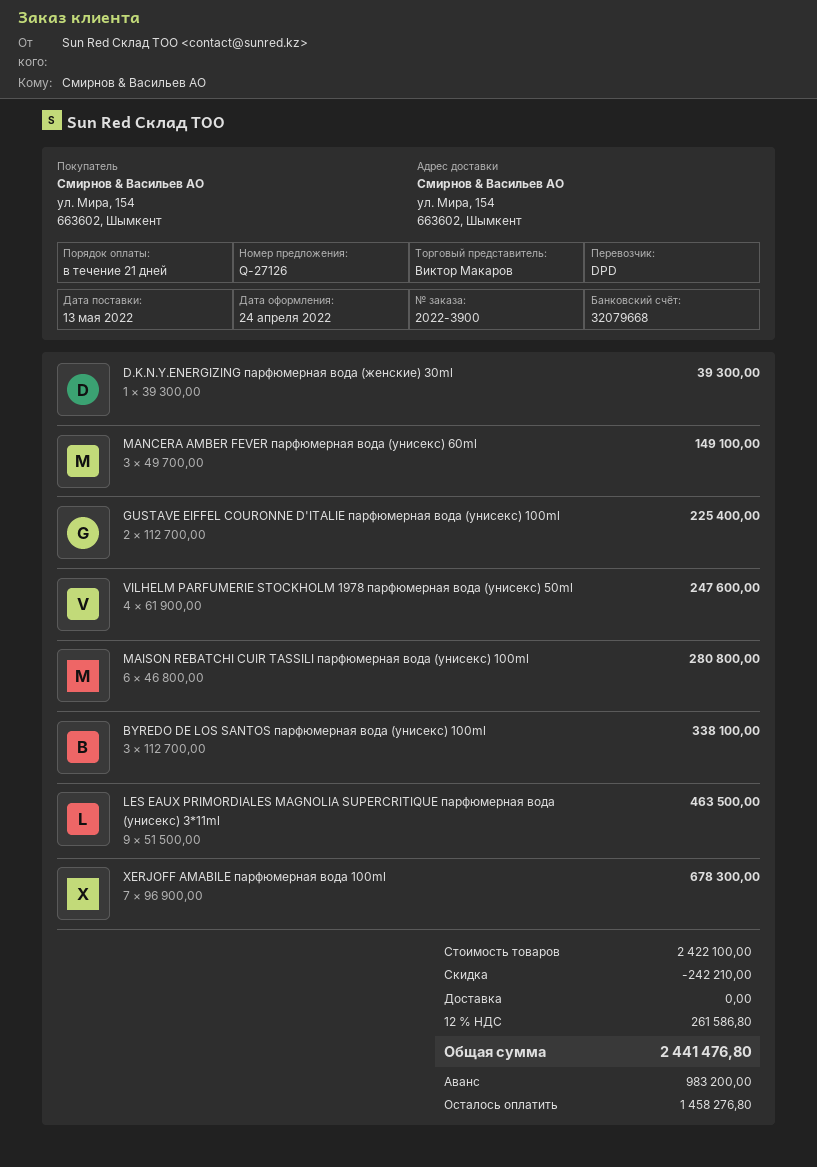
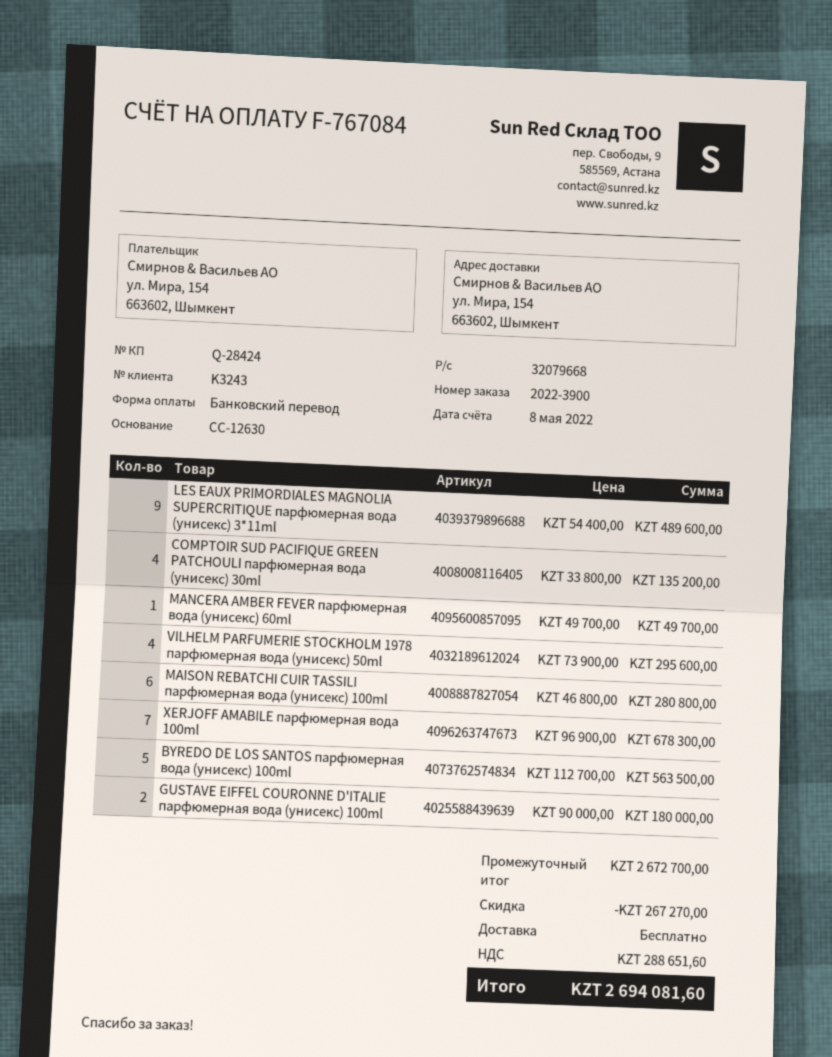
quote number: Q-27126 -> Q-28424
D.K.N.Y.ENERGIZING парфюмерная вода (женские) 30ml: 1 x 39300.00 = 39300.00 -> none
MANCERA AMBER FEVER парфюмерная вода (унисекс) 60ml: 3 x 49700.00 = 149100.00 -> 1 x 49700.00 = 49700.00
GUSTAVE EIFFEL COURONNE D'ITALIE парфюмерная вода (унисекс) 100ml: 2 x 112700.00 = 225400.00 -> 2 x 90000.00 = 180000.00
VILHELM PARFUMERIE STOCKHOLM 1978 парфюмерная вода (унисекс) 50ml: 4 x 61900.00 = 247600.00 -> 4 x 73900.00 = 295600.00
BYREDO DE LOS SANTOS парфюмерная вода (унисекс) 100ml: 3 x 112700.00 = 338100.00 -> 5 x 112700.00 = 563500.00
LES EAUX PRIMORDIALES MAGNOLIA SUPERCRITIQUE парфюмерная вода (унисекс) 3*11ml: 9 x 51500.00 = 463500.00 -> 9 x 54400.00 = 489600.00
COMPTOIR SUD PACIFIQUE GREEN PATCHOULI парфюмерная вода (унисекс) 30ml: none -> 4 x 33800.00 = 135200.00
subtotal: 2422100.00 -> 2672700.00
discount: 242210.00 -> 267270.00
tax: 261586.80 -> 288651.60
total: 2441476.80 -> 2694081.60

